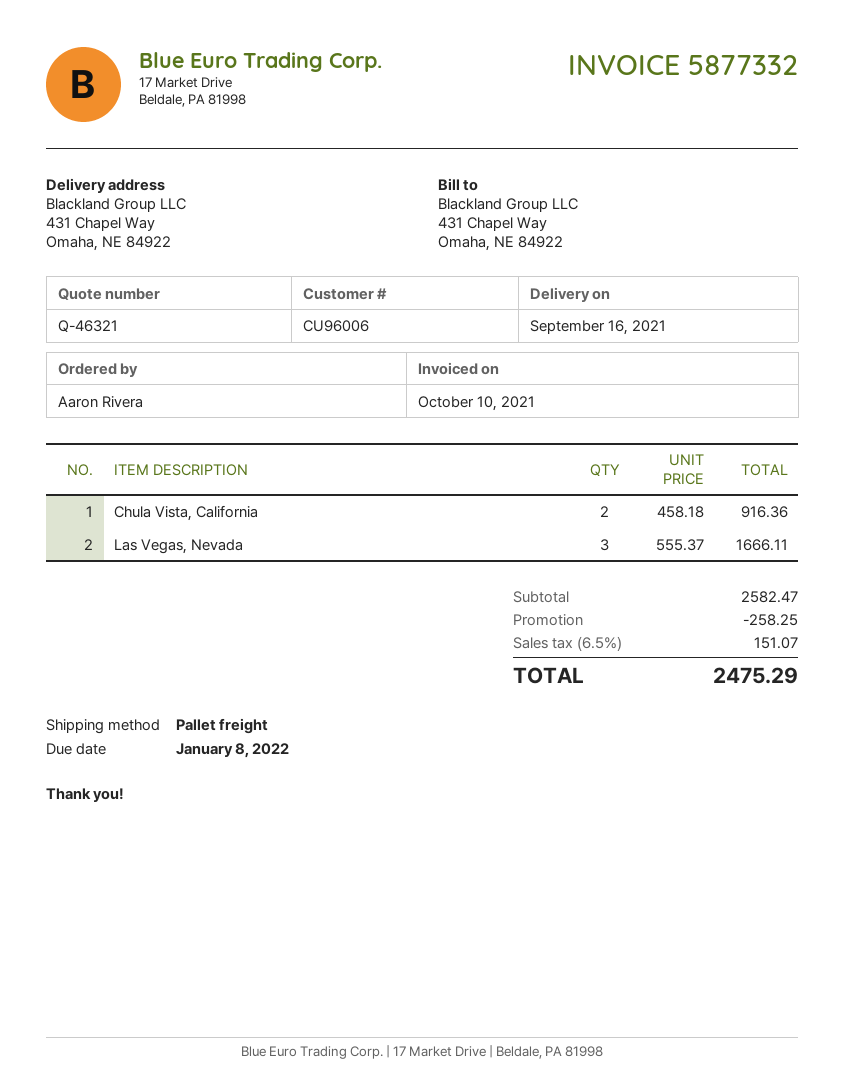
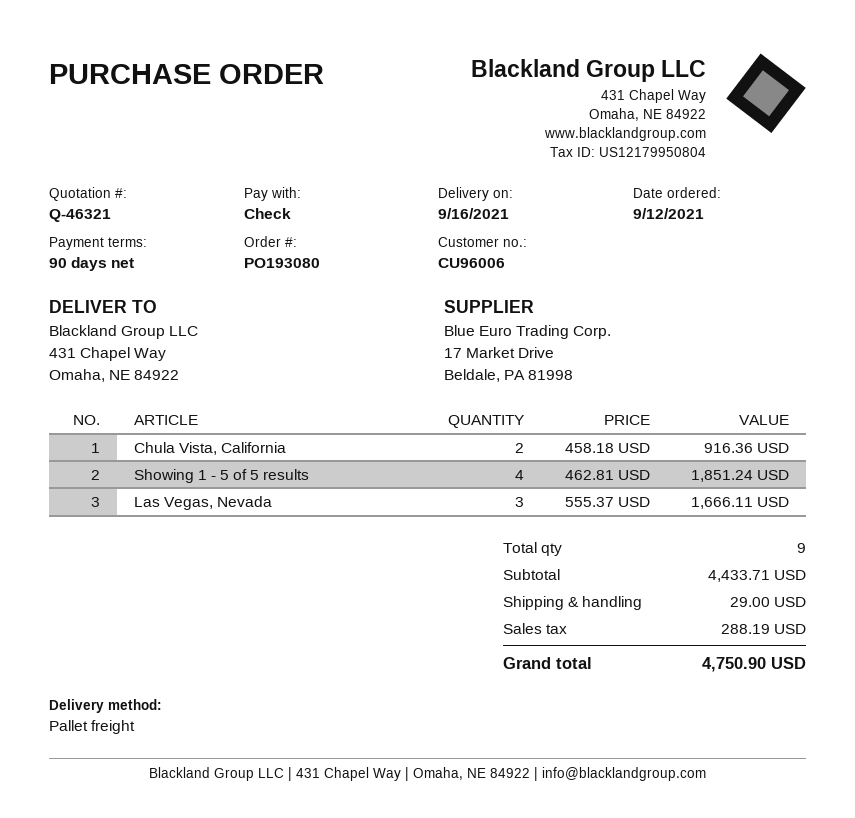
Showing 1 - 5 of 5 results: none -> 4 x 462.81 = 1851.24
subtotal: 2582.47 -> 4433.71
discount: 258.25 -> none
shipping: none -> 29.00
tax: 151.07 -> 288.19
total: 2475.29 -> 4750.90

